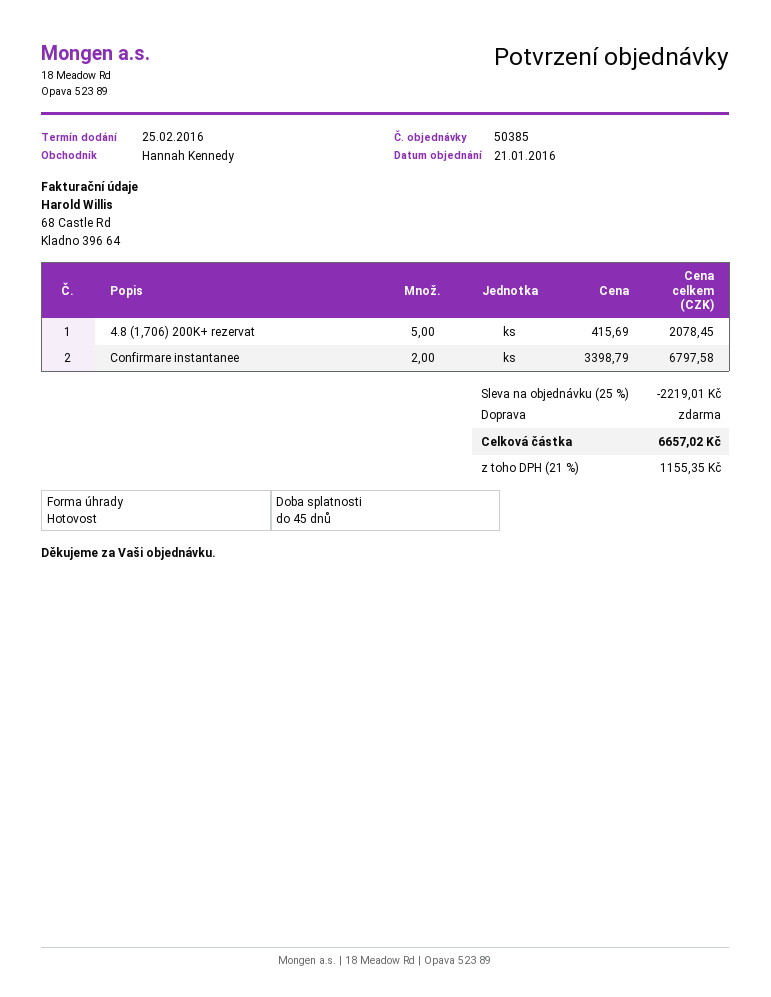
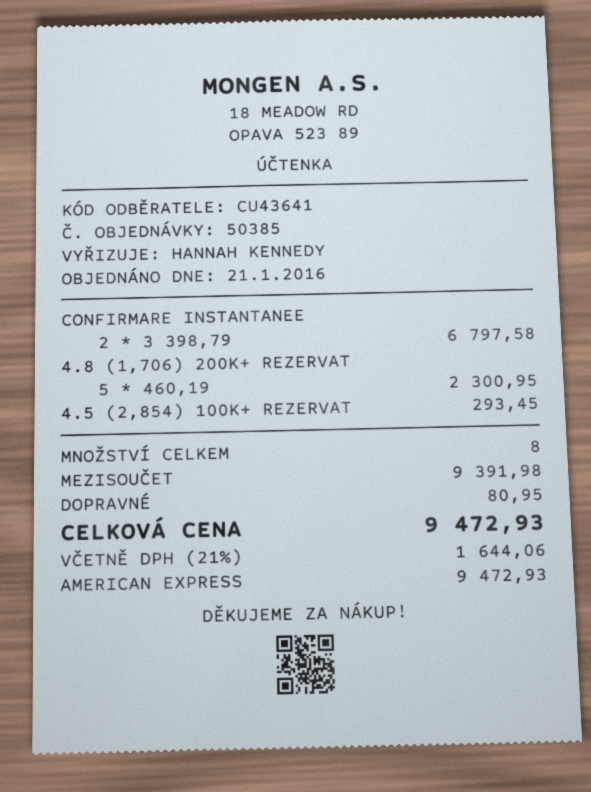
payment method: cash -> American Express
4.8 (1,706) 200K+ rezervat: 5 x 415.69 = 2078.45 -> 5 x 460.19 = 2300.95
4.5 (2,854) 100K+ REZERVAT: none -> 1 x 293.45 = 293.45
discount: 25% = 2219.01 -> none
shipping: 0.00 -> 80.95
tax: 21% = 1155.35 -> 21% = 1644.06
total: 6657.02 -> 9472.93

